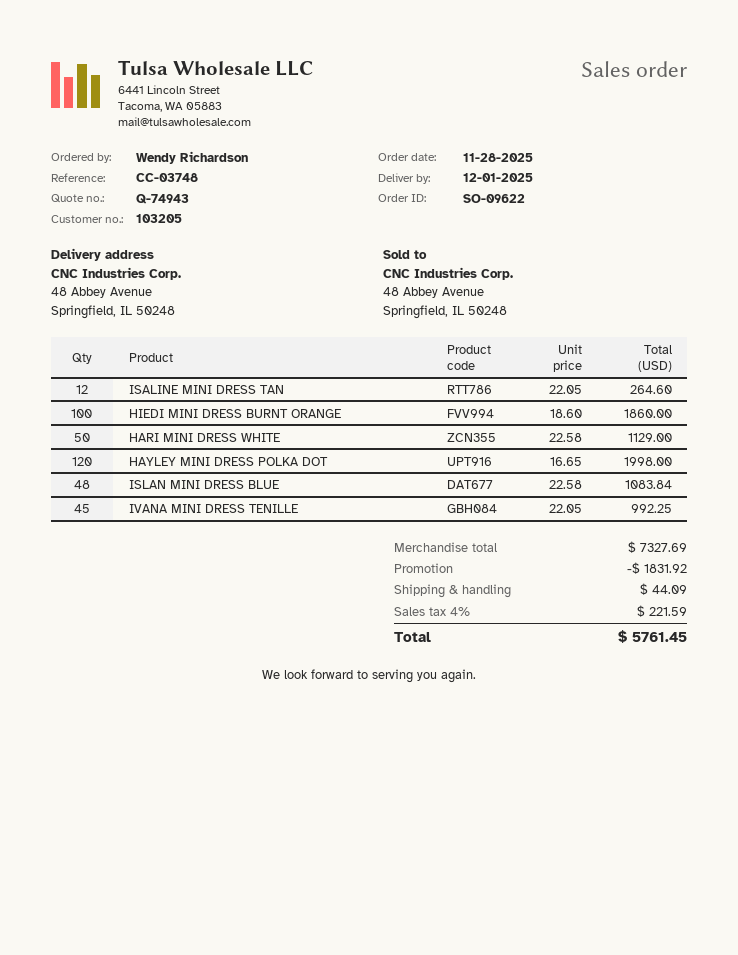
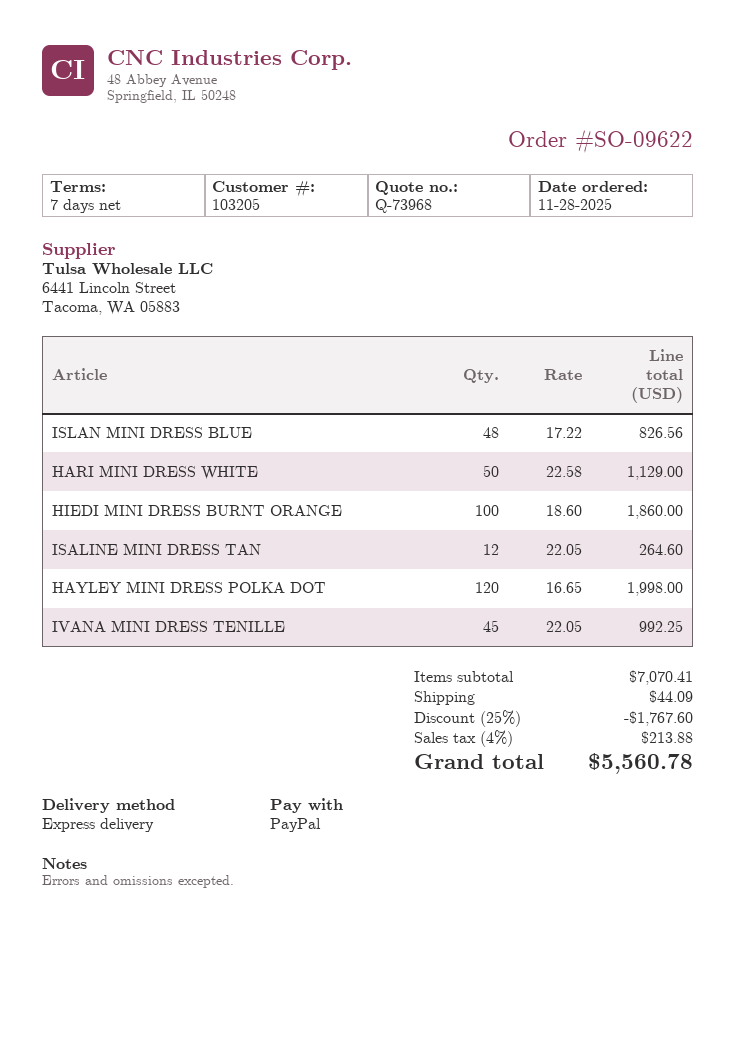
quote number: Q-74943 -> Q-73968
ISLAN MINI DRESS BLUE: 48 x 22.58 = 1083.84 -> 48 x 17.22 = 826.56
subtotal: 7327.69 -> 7070.41
discount: 1831.92 -> 1767.60
tax: 4% = 221.59 -> 4% = 213.88
total: 5761.45 -> 5560.78

